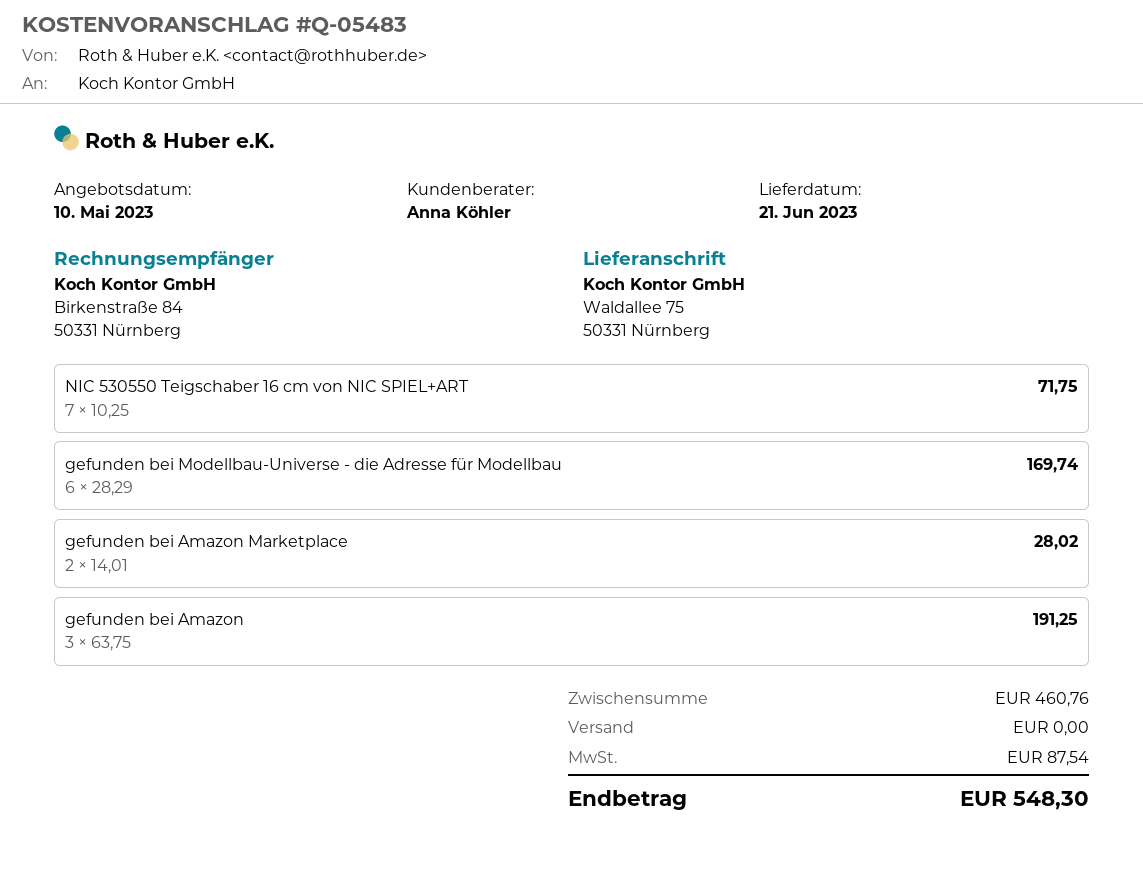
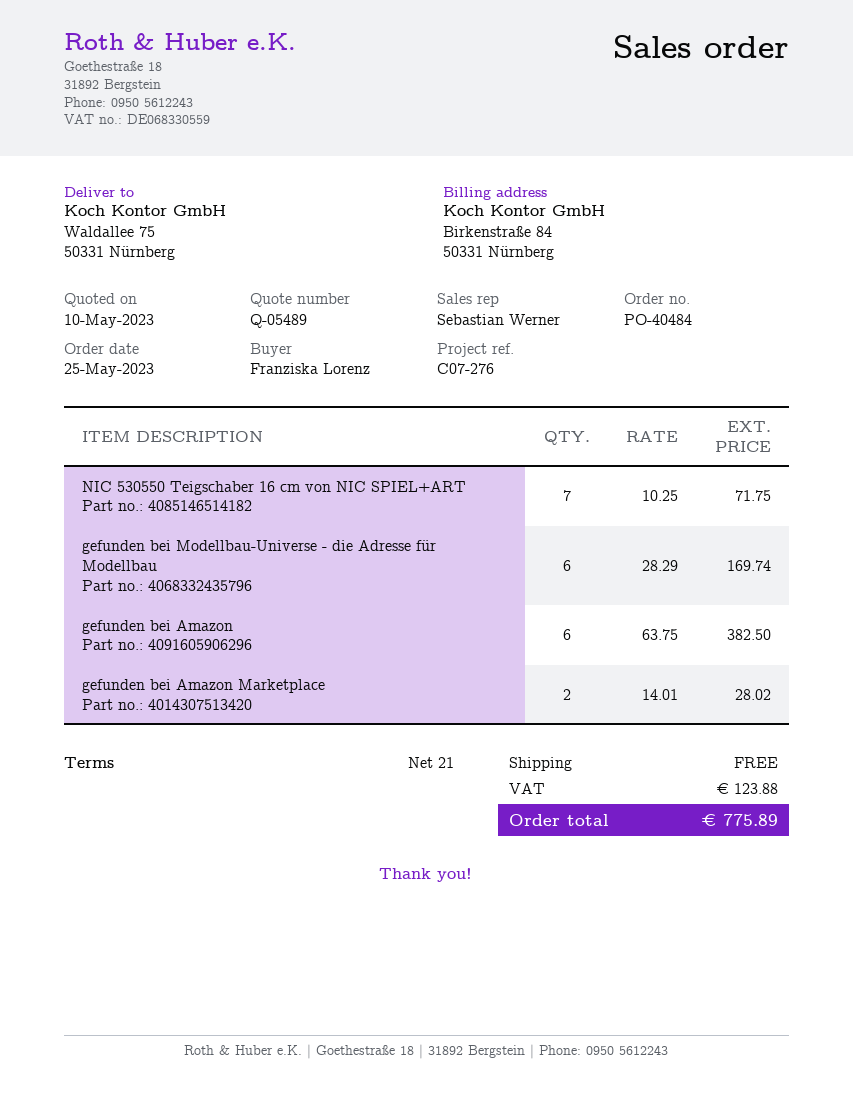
quote number: Q-05483 -> Q-05489
sales rep: Anna Köhler -> Sebastian Werner
gefunden bei Amazon: 3 x 63.75 = 191.25 -> 6 x 63.75 = 382.50
tax: 87.54 -> 123.88
total: 548.30 -> 775.89

